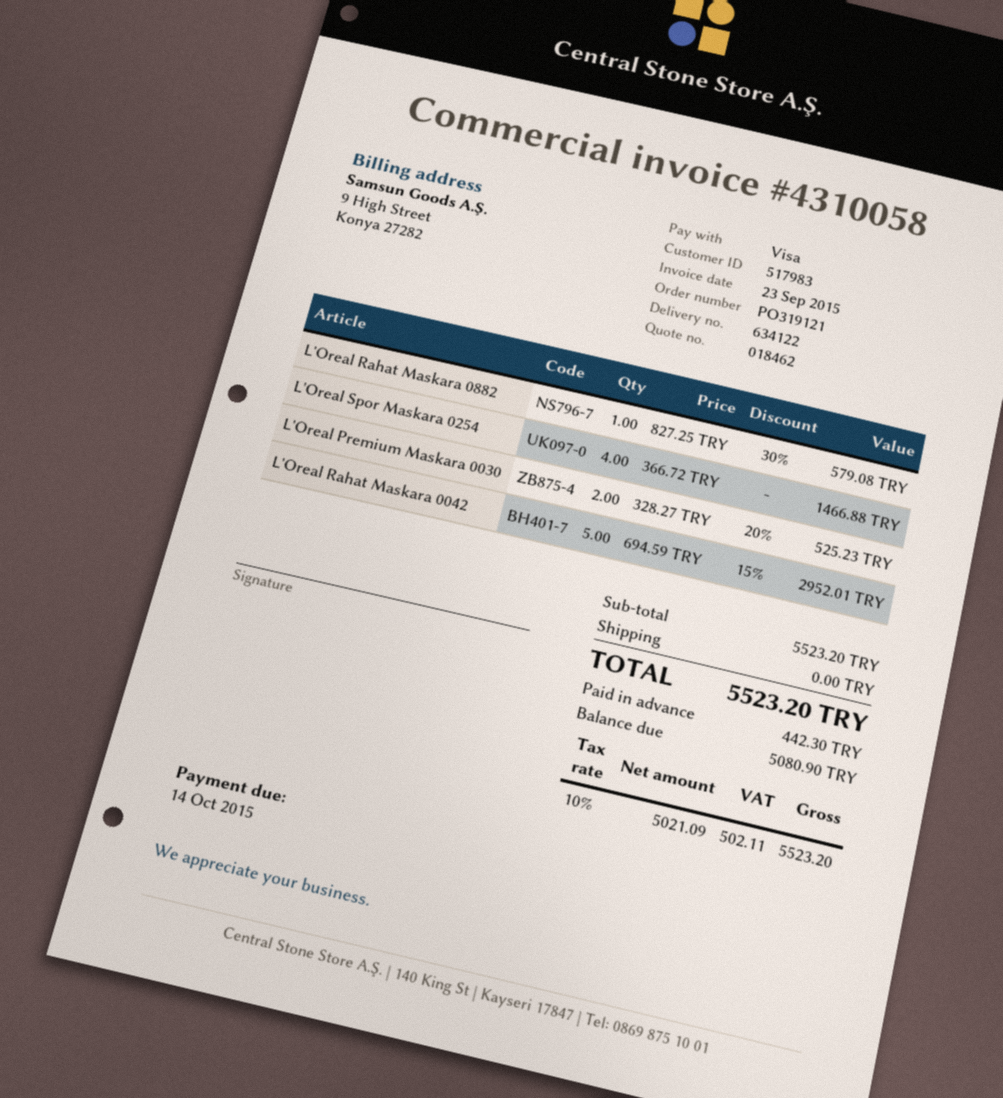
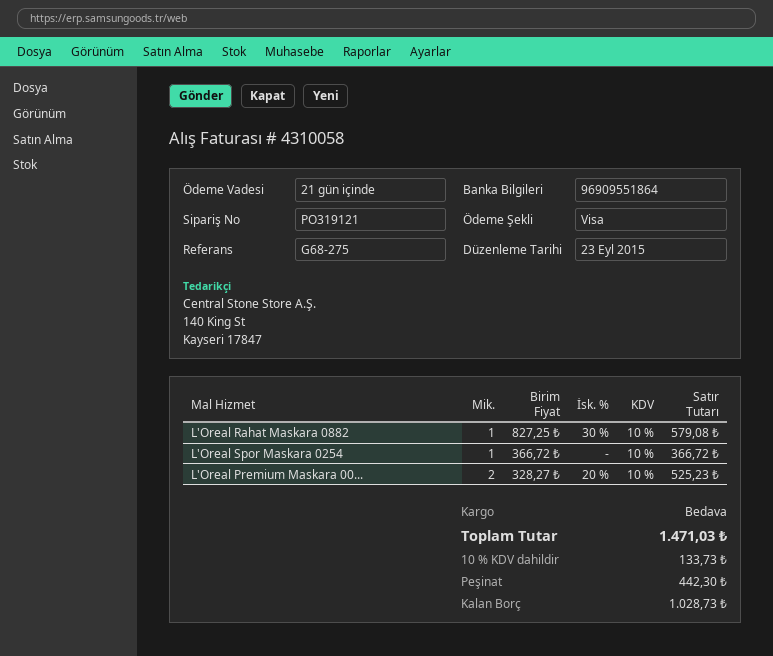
L'Oreal Spor Maskara 0254: 4 x 366.72 = 1466.88 -> 1 x 366.72 = 366.72
L'Oreal Rahat Maskara 0042: 5 x 694.59 - 15% = 2952.01 -> none
tax: 10% = 502.11 -> 10% = 133.73
total: 5523.20 -> 1471.03
balance: 5080.90 -> 1028.73

